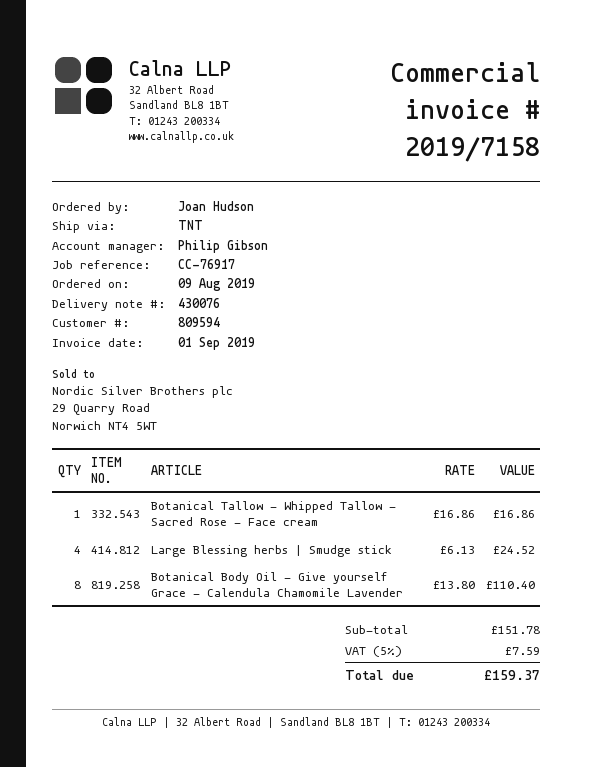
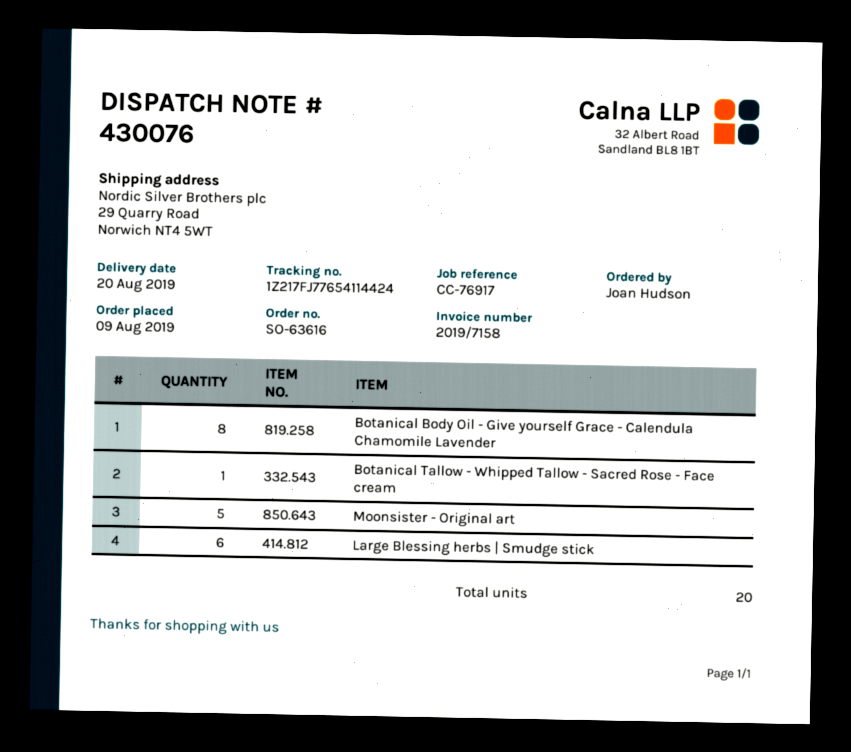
Large Blessing herbs | Smudge stick: 4 -> 6
Moonsister - Original art: none -> 5

